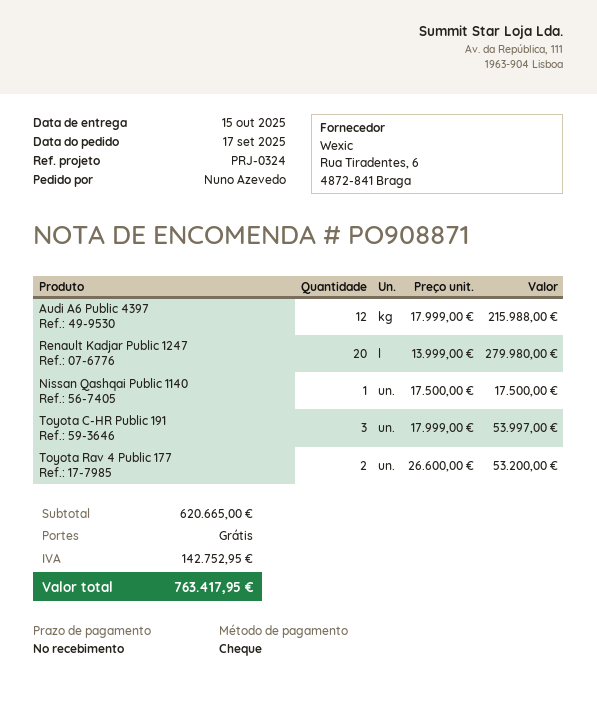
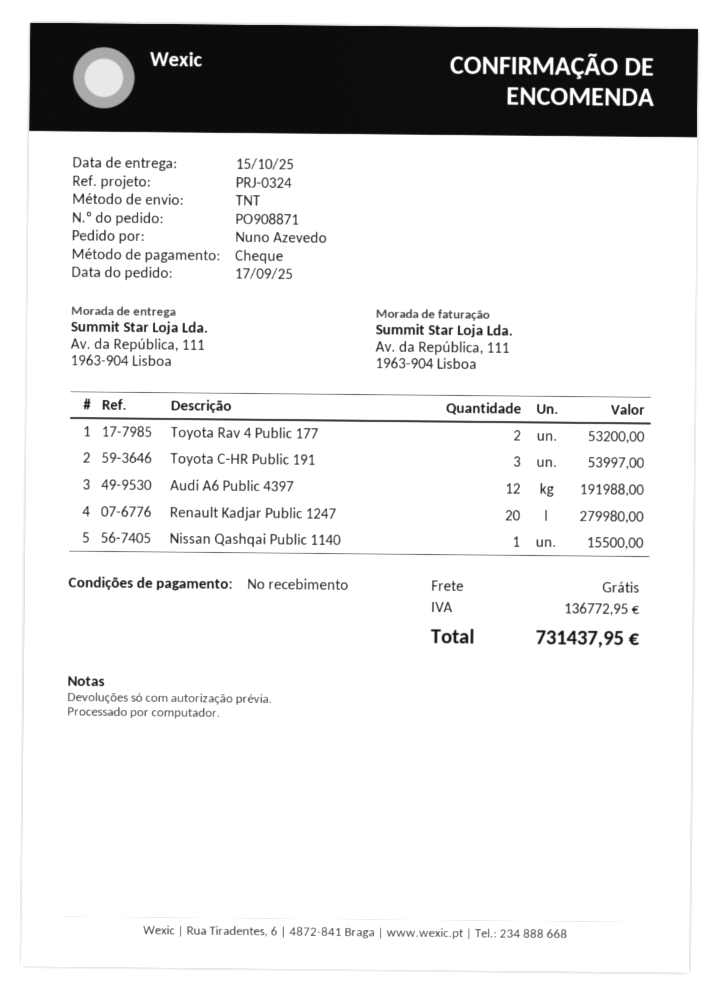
Audi A6 Public 4397: 12 for 215988.00 -> 12 for 191988.00
Nissan Qashqai Public 1140: 1 for 17500.00 -> 1 for 15500.00
tax: 142752.95 -> 136772.95
total: 763417.95 -> 731437.95

